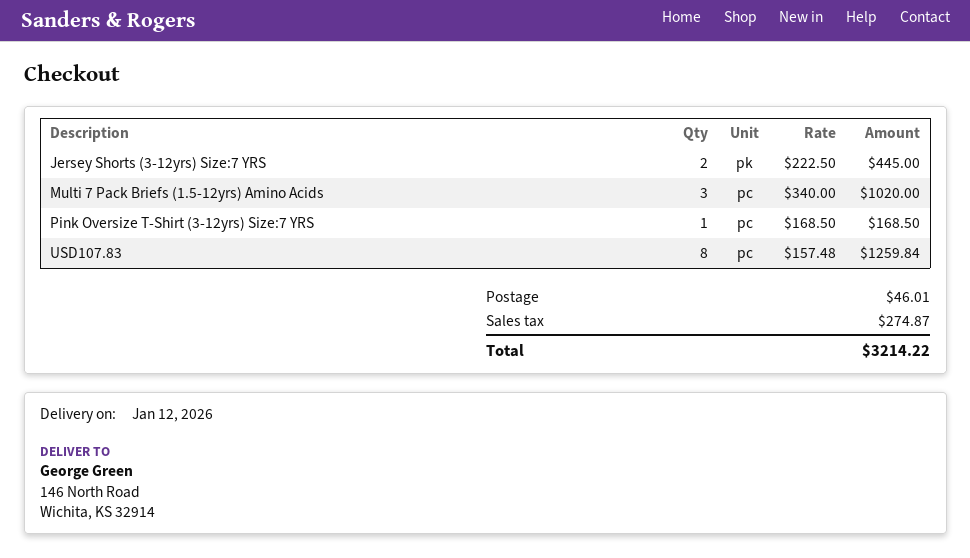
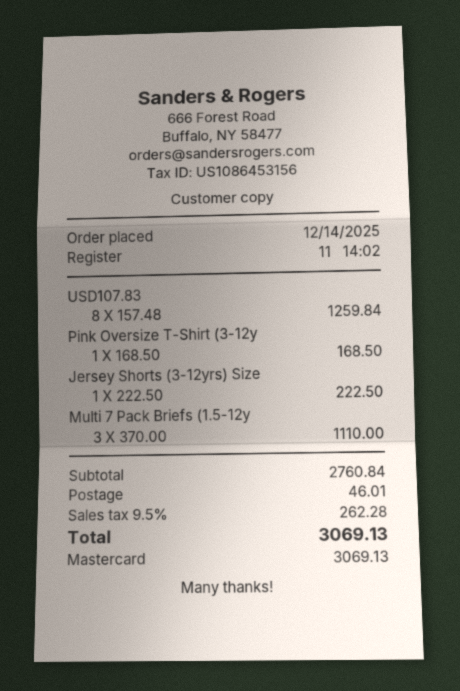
Jersey Shorts (3-12yrs) Size:7 YRS: 2 x 222.50 = 445.00 -> 1 x 222.50 = 222.50
Multi 7 Pack Briefs (1.5-12yrs) Amino Acids: 3 x 340.00 = 1020.00 -> 3 x 370.00 = 1110.00
tax: 274.87 -> 262.28
total: 3214.22 -> 3069.13

